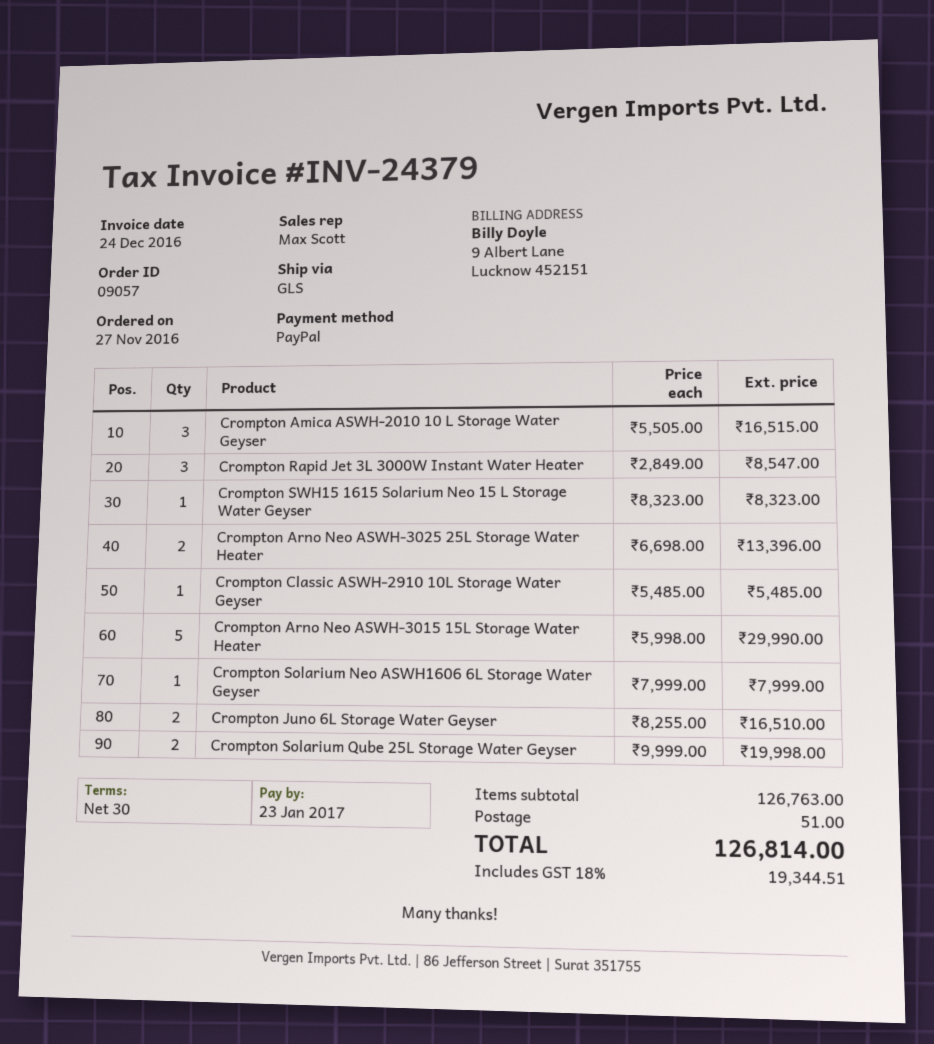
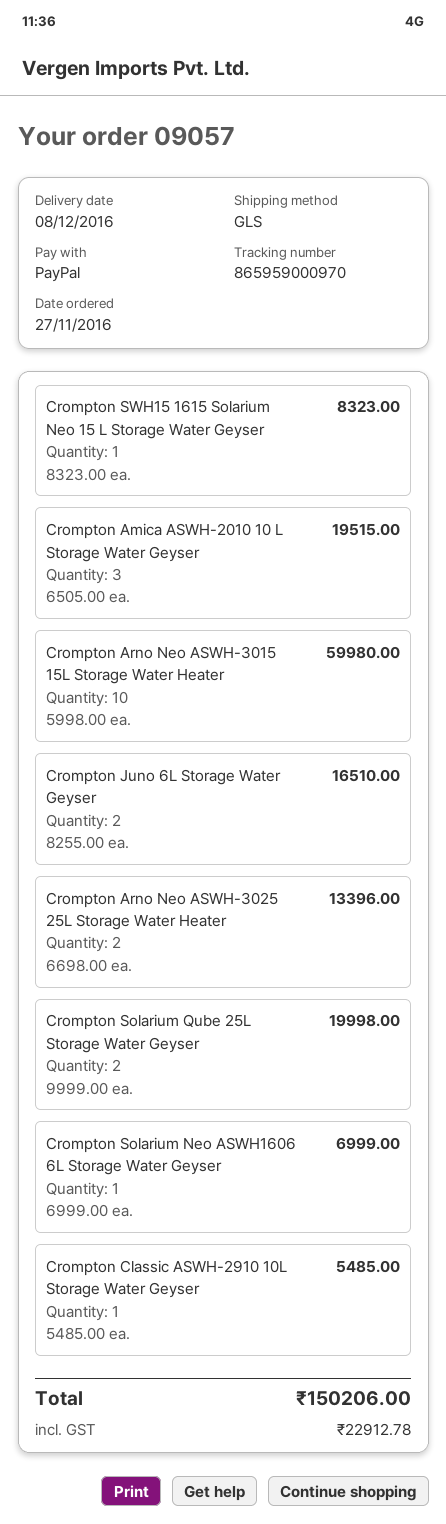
Crompton Amica ASWH-2010 10 L Storage Water Geyser: 3 x 5505.00 = 16515.00 -> 3 x 6505.00 = 19515.00
Crompton Rapid Jet 3L 3000W Instant Water Heater: 3 x 2849.00 = 8547.00 -> none
Crompton Arno Neo ASWH-3015 15L Storage Water Heater: 5 x 5998.00 = 29990.00 -> 10 x 5998.00 = 59980.00
Crompton Solarium Neo ASWH1606 6L Storage Water Geyser: 1 x 7999.00 = 7999.00 -> 1 x 6999.00 = 6999.00
shipping: 51.00 -> none
tax: 19344.51 -> 22912.78
total: 126814.00 -> 150206.00

